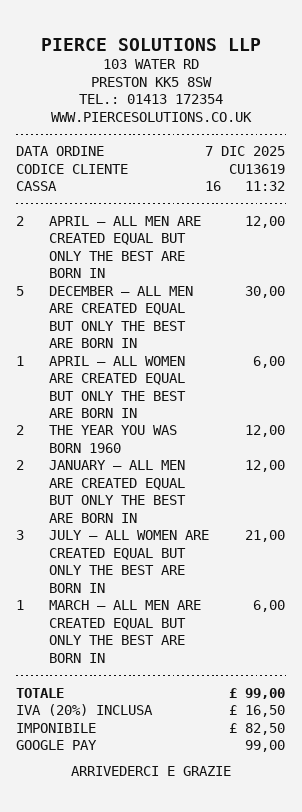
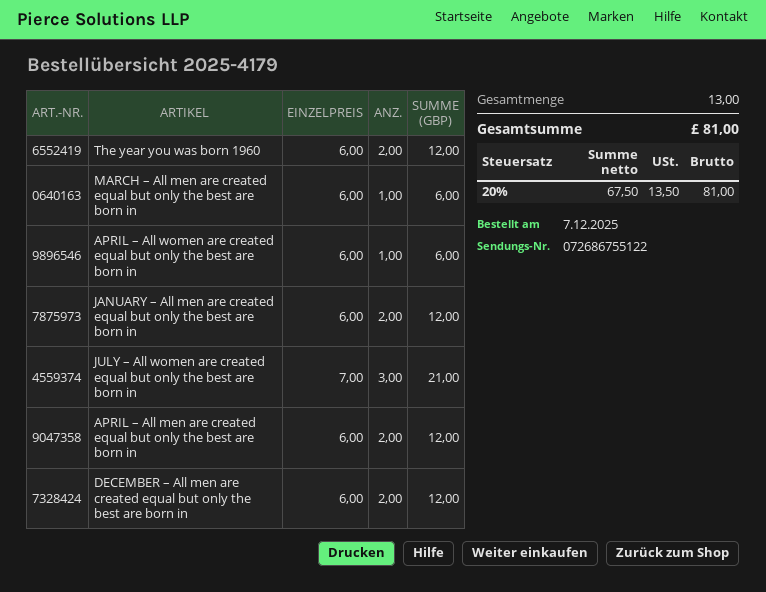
DECEMBER – ALL MEN ARE CREATED EQUAL BUT ONLY THE BEST ARE BORN IN: 5 for 30.00 -> 2 for 12.00
net: 82.50 -> 67.50
tax: 20% = 16.50 -> 20% = 13.50
total: 99.00 -> 81.00

